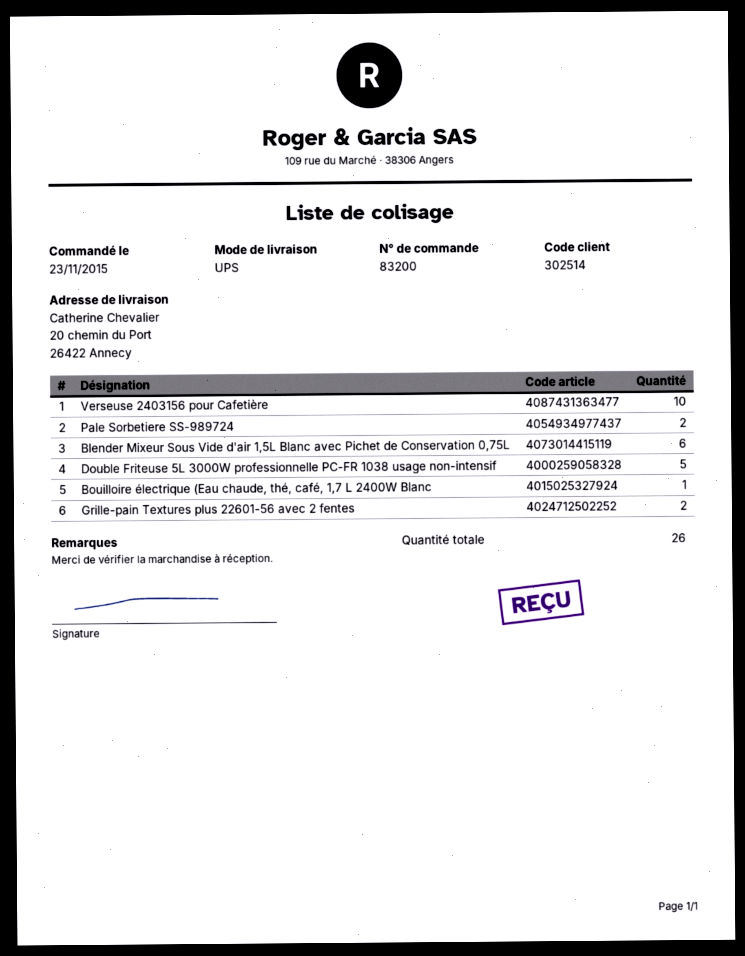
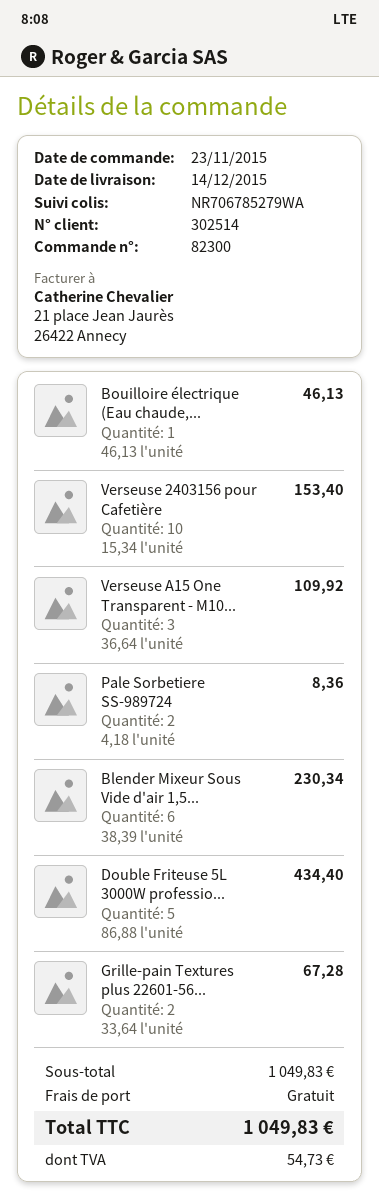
order number: 83200 -> 82300
Verseuse A15 One Transparent - M10...: none -> 3

